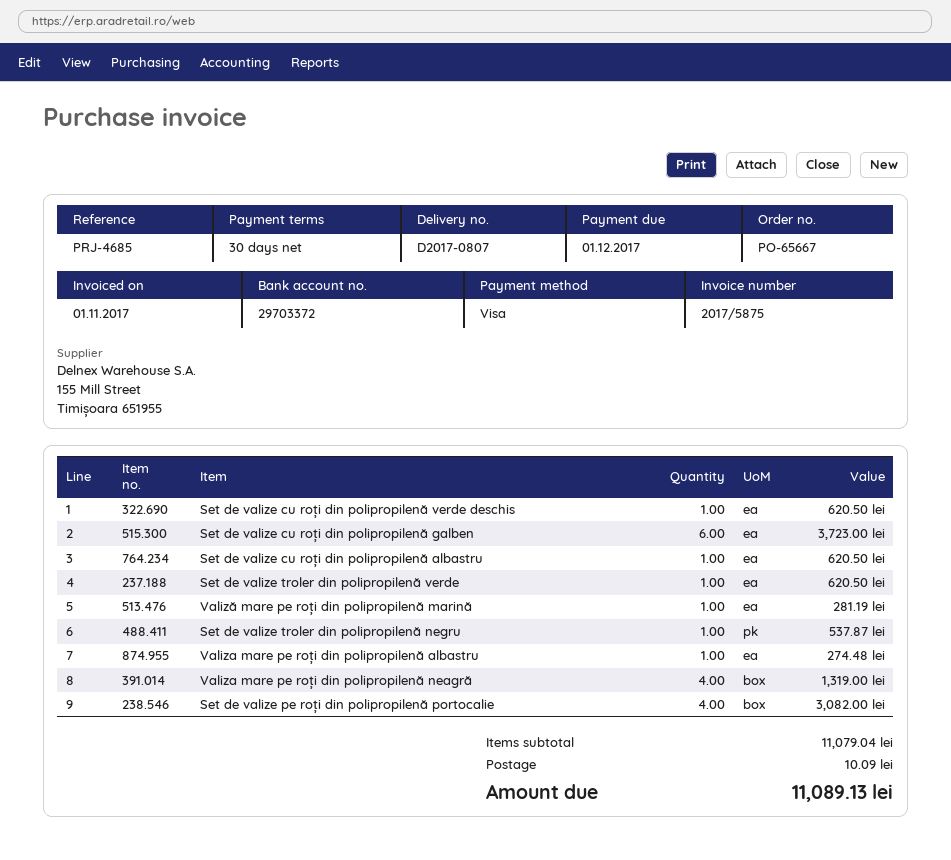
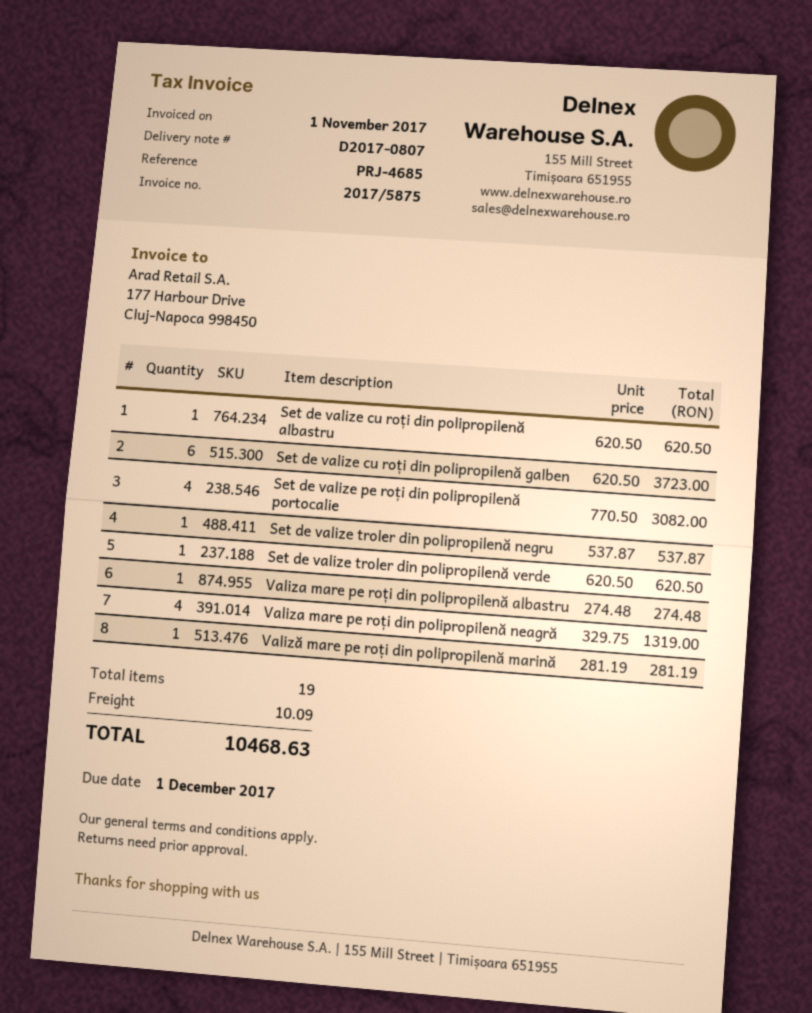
Set de valize cu roți din polipropilenă verde deschis: 1 for 620.50 -> none
total: 11089.13 -> 10468.63

